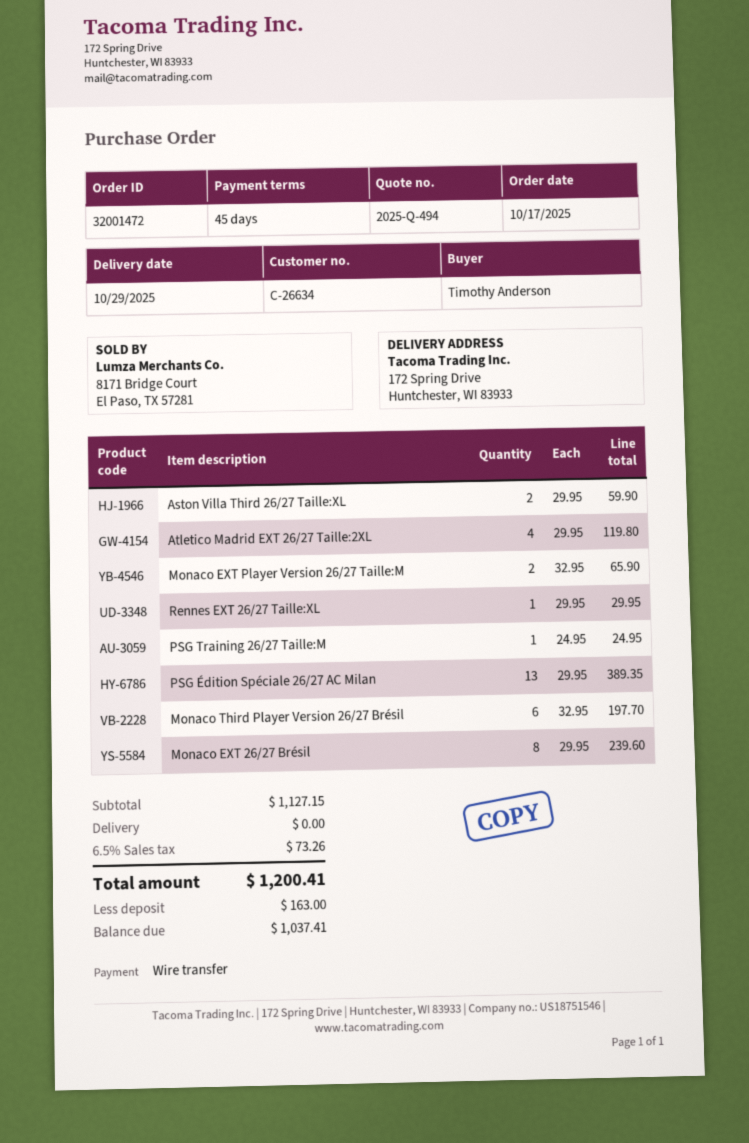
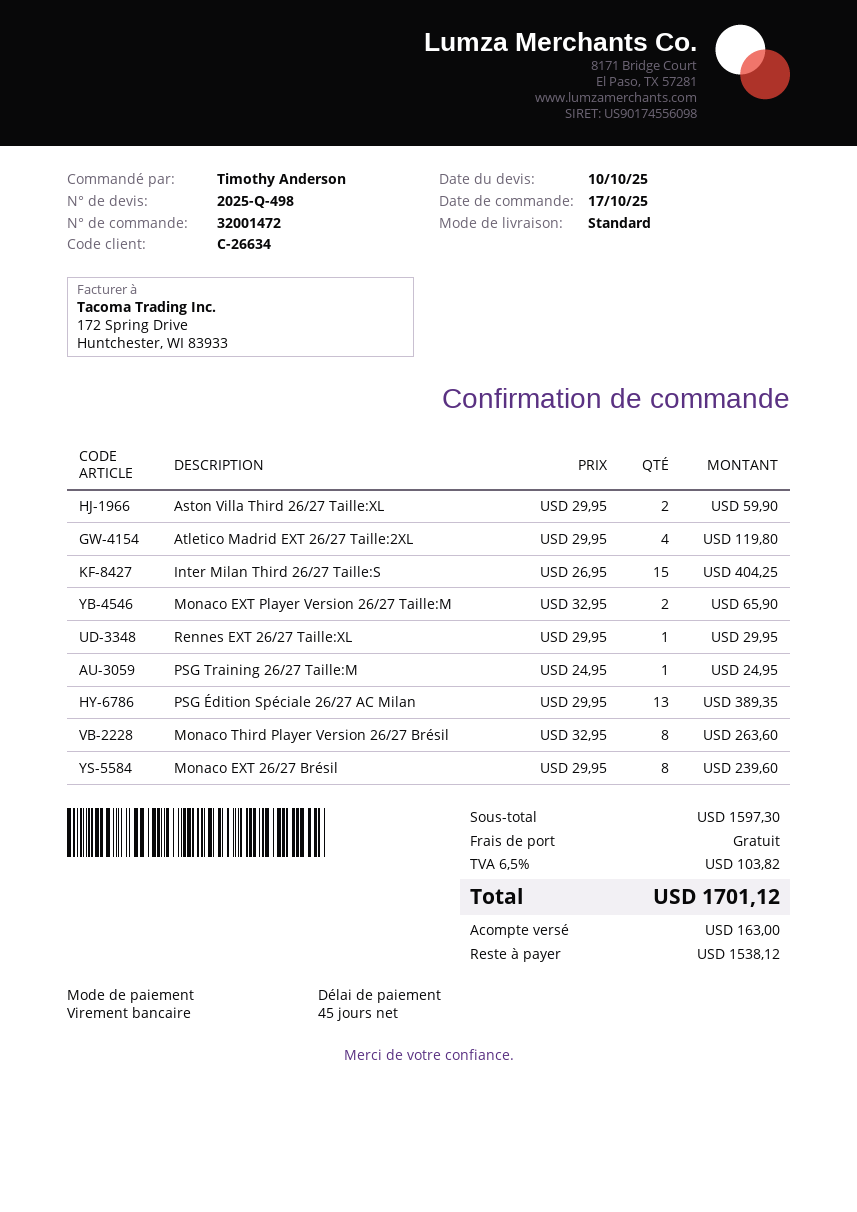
quote number: 2025-Q-494 -> 2025-Q-498
Monaco Third Player Version 26/27 Brésil: 6 x 32.95 = 197.70 -> 8 x 32.95 = 263.60
Inter Milan Third 26/27 Taille:S: none -> 15 x 26.95 = 404.25
subtotal: 1127.15 -> 1597.30
tax: 6.5% = 73.26 -> 6.5% = 103.82
total: 1200.41 -> 1701.12
balance: 1037.41 -> 1538.12

